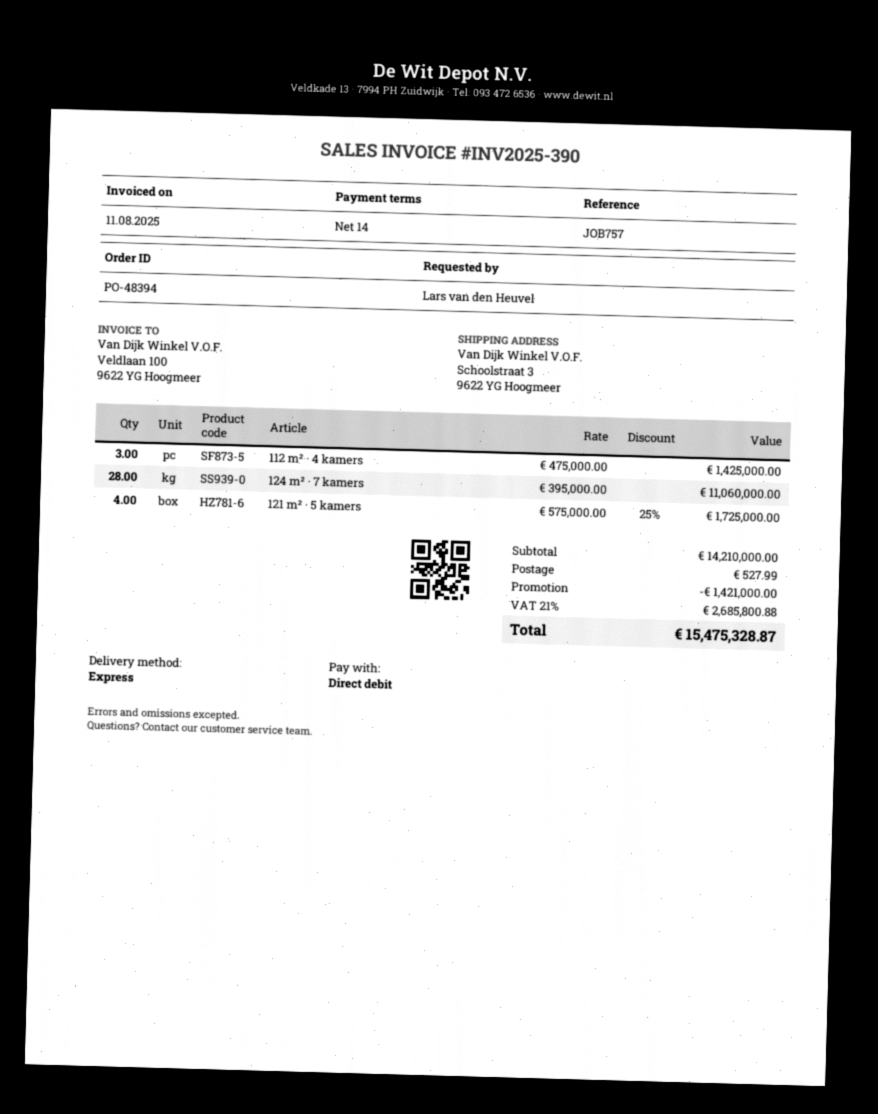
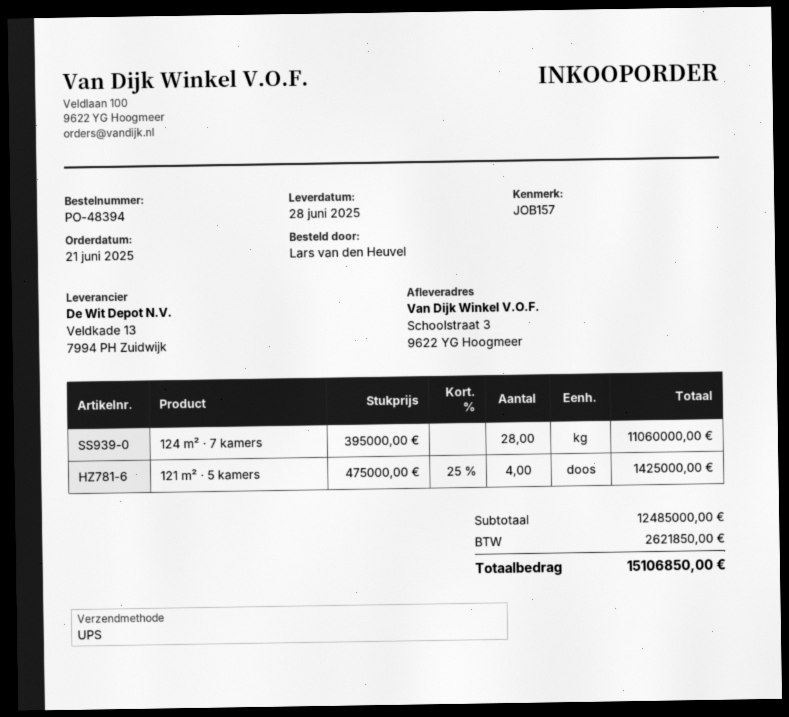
reference: JOB757 -> JOB157
shipping method: express -> UPS
112 m² · 4 kamers: 3 x 475000.00 = 1425000.00 -> none
121 m² · 5 kamers: 4 x 575000.00 - 25% = 1725000.00 -> 4 x 475000.00 - 25% = 1425000.00
subtotal: 14210000.00 -> 12485000.00
discount: 1421000.00 -> none
shipping: 527.99 -> none
tax: 2685800.88 -> 2621850.00
total: 15475328.87 -> 15106850.00

